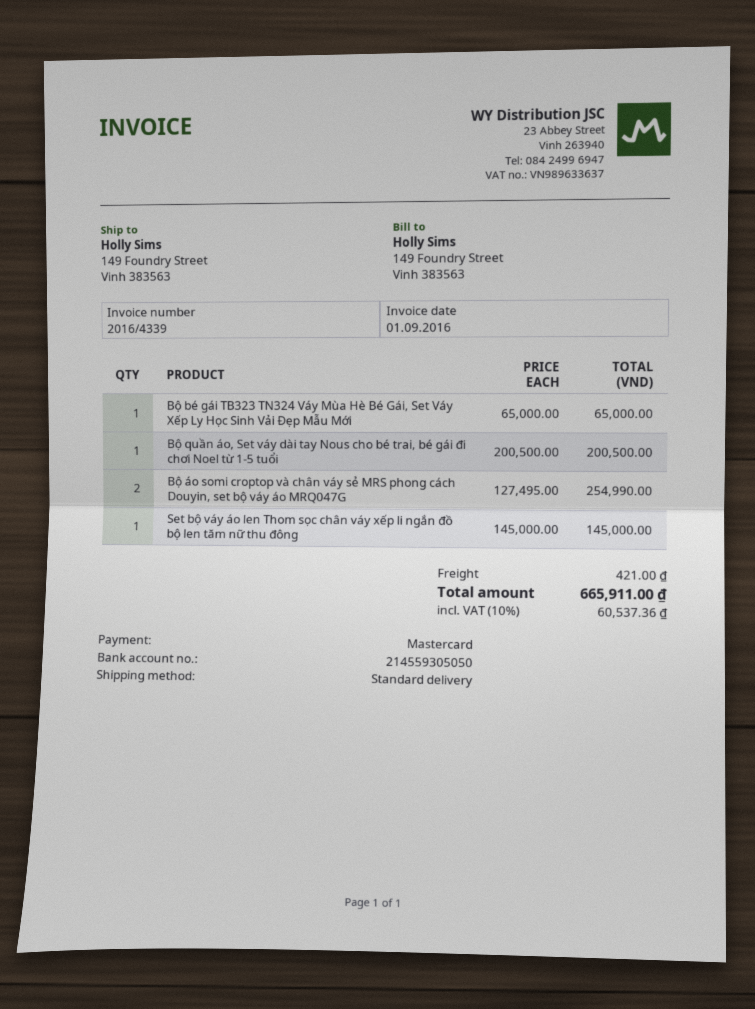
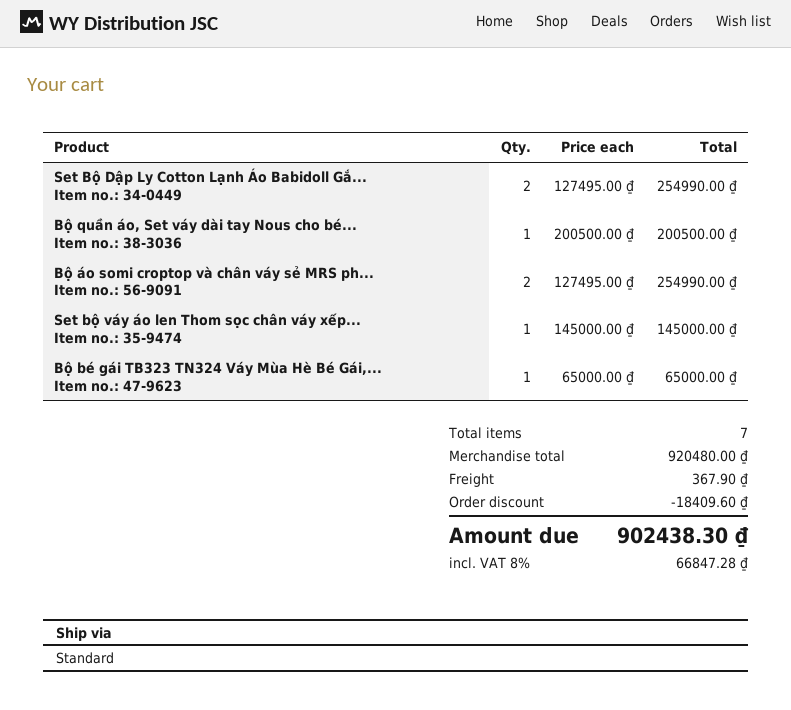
Set Bộ Dập Ly Cotton Lạnh Áo Babidoll Gắ...: none -> 2 x 127495.00 = 254990.00
discount: none -> 18409.60
shipping: 421.00 -> 367.90
tax: 10% = 60537.36 -> 8% = 66847.28
total: 665911.00 -> 902438.30

